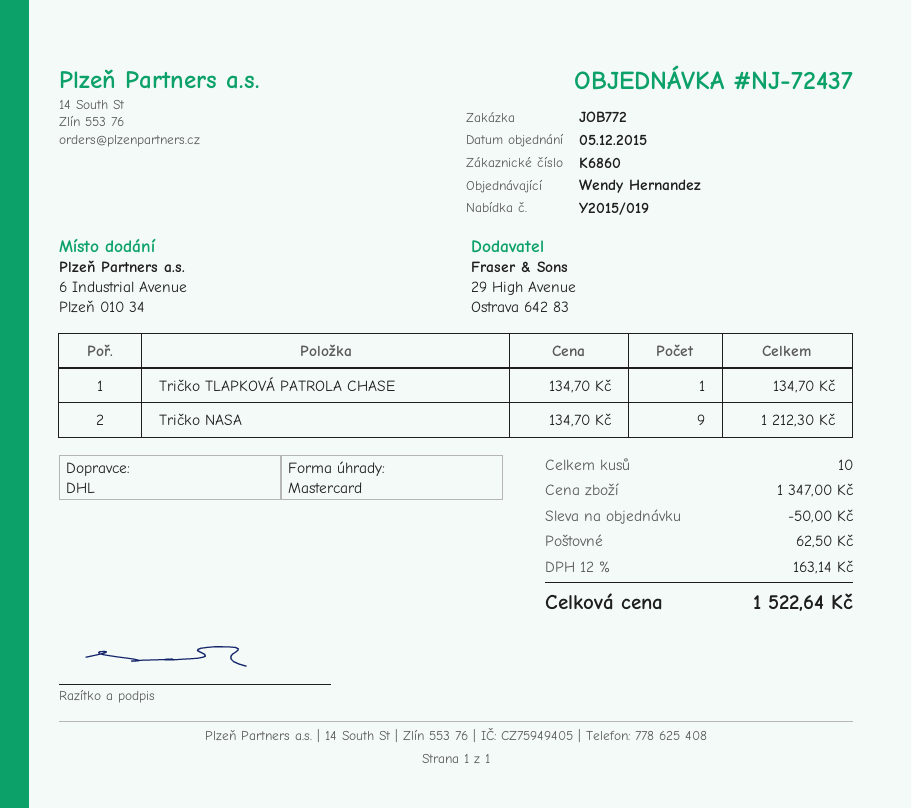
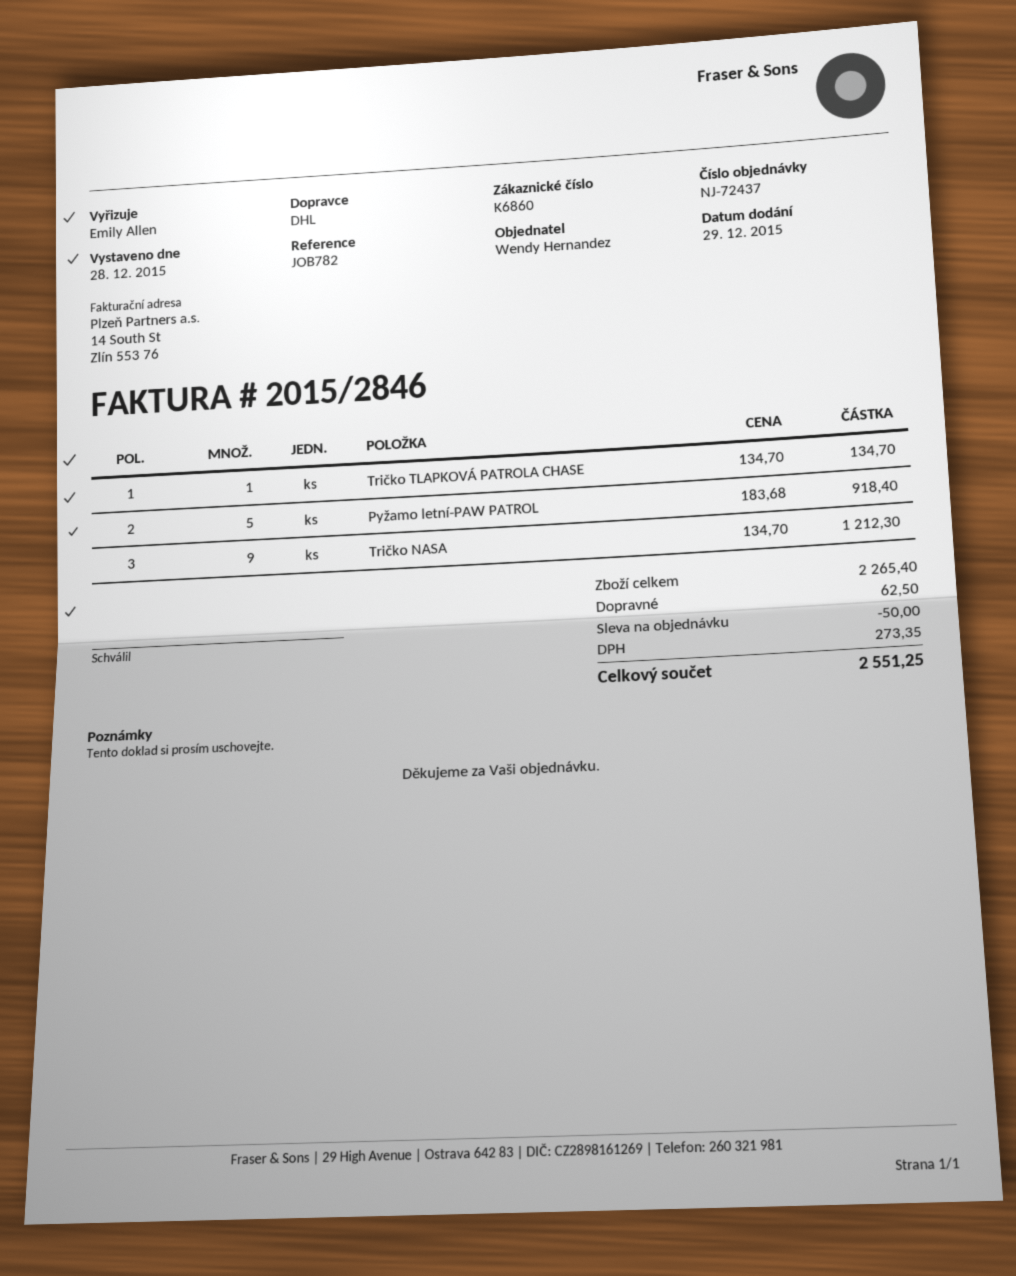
reference: JOB772 -> JOB782
Pyžamo letní-PAW PATROL: none -> 5 x 183.68 = 918.40
subtotal: 1347.00 -> 2265.40
tax: 163.14 -> 273.35
total: 1522.64 -> 2551.25

